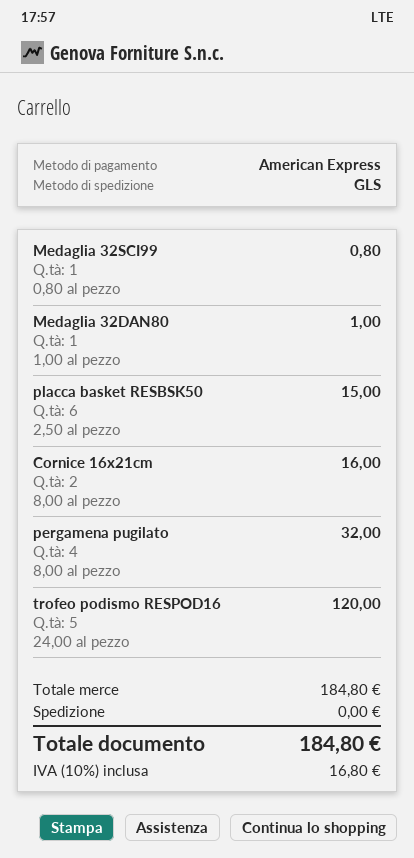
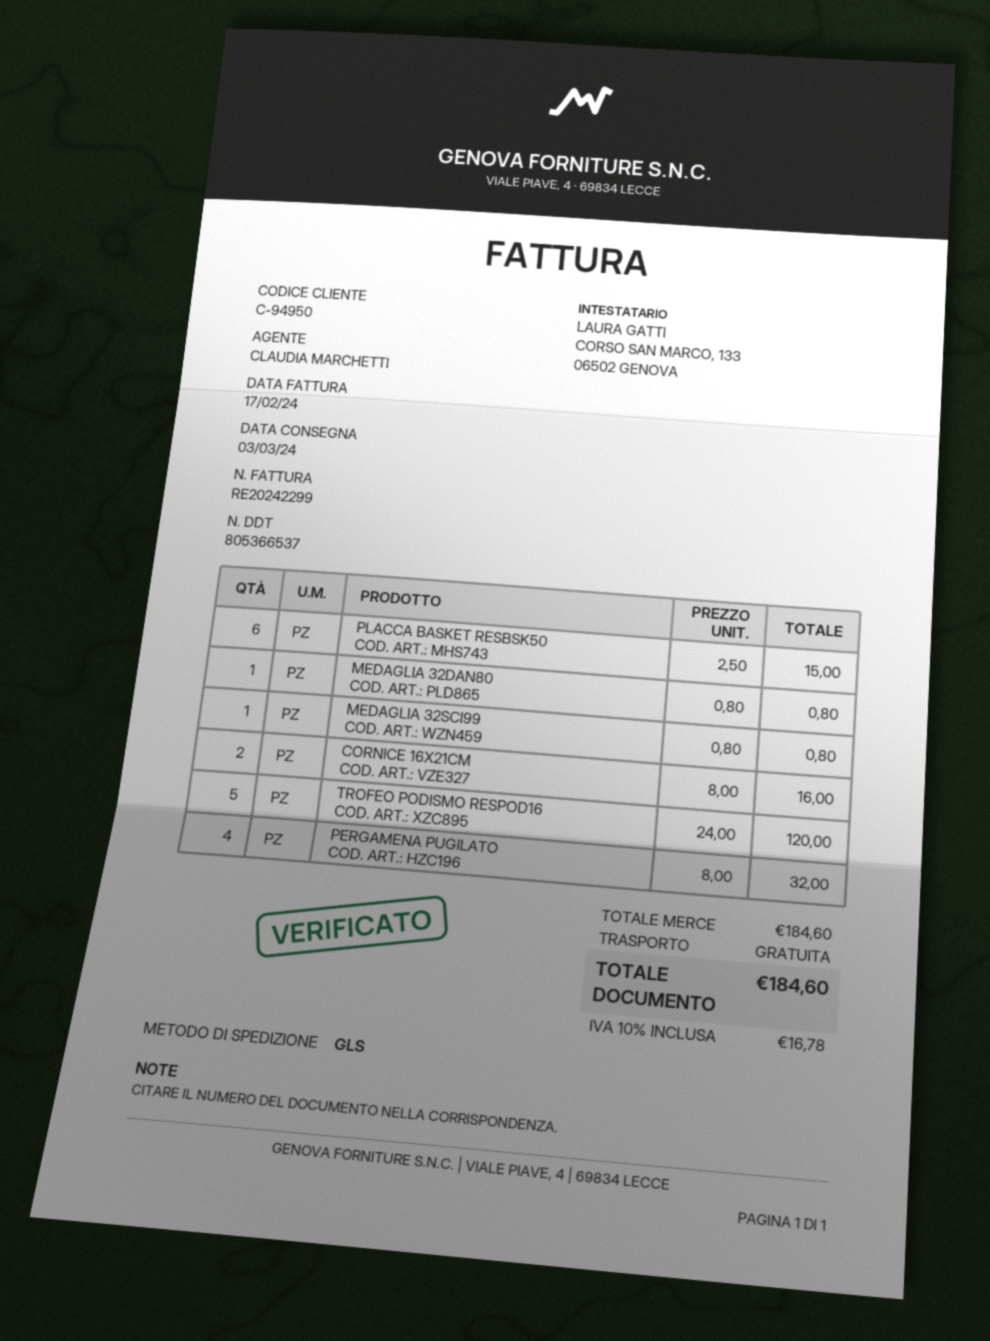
Medaglia 32DAN80: 1 x 1.00 = 1.00 -> 1 x 0.80 = 0.80
subtotal: 184.80 -> 184.60
tax: 10% = 16.80 -> 10% = 16.78
total: 184.80 -> 184.60

